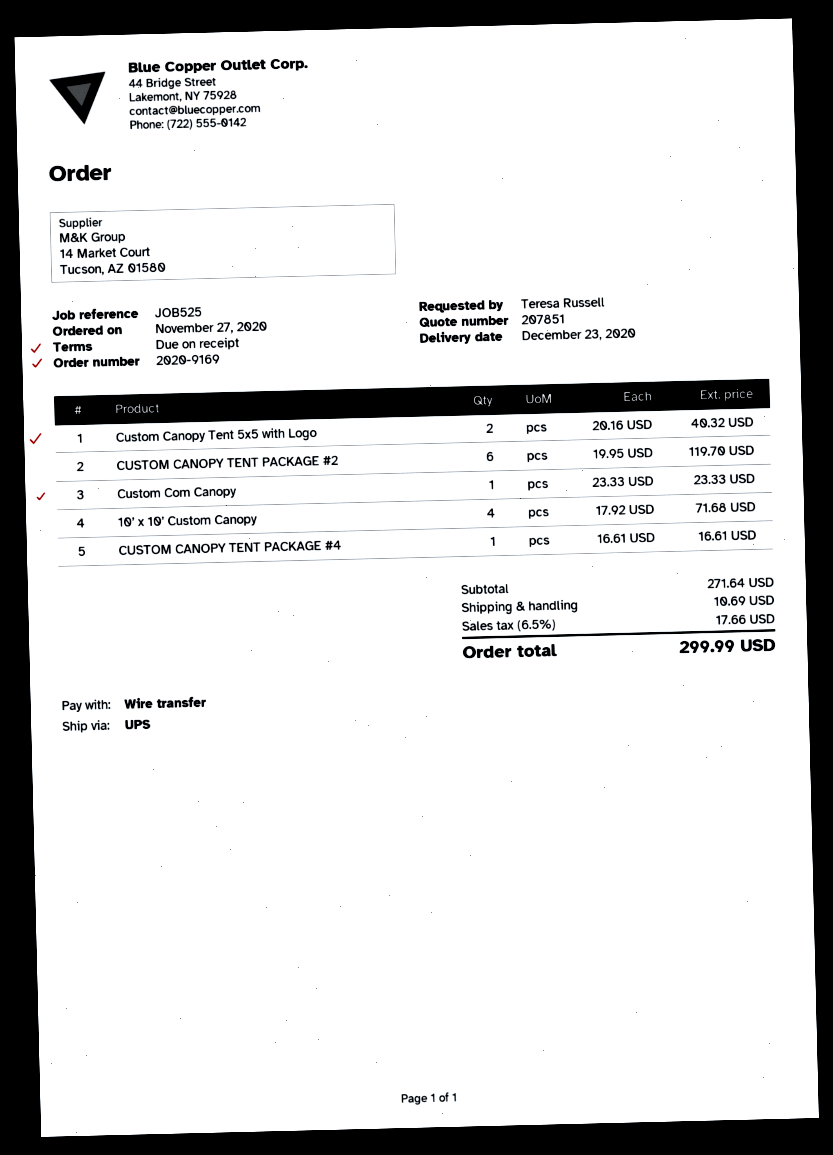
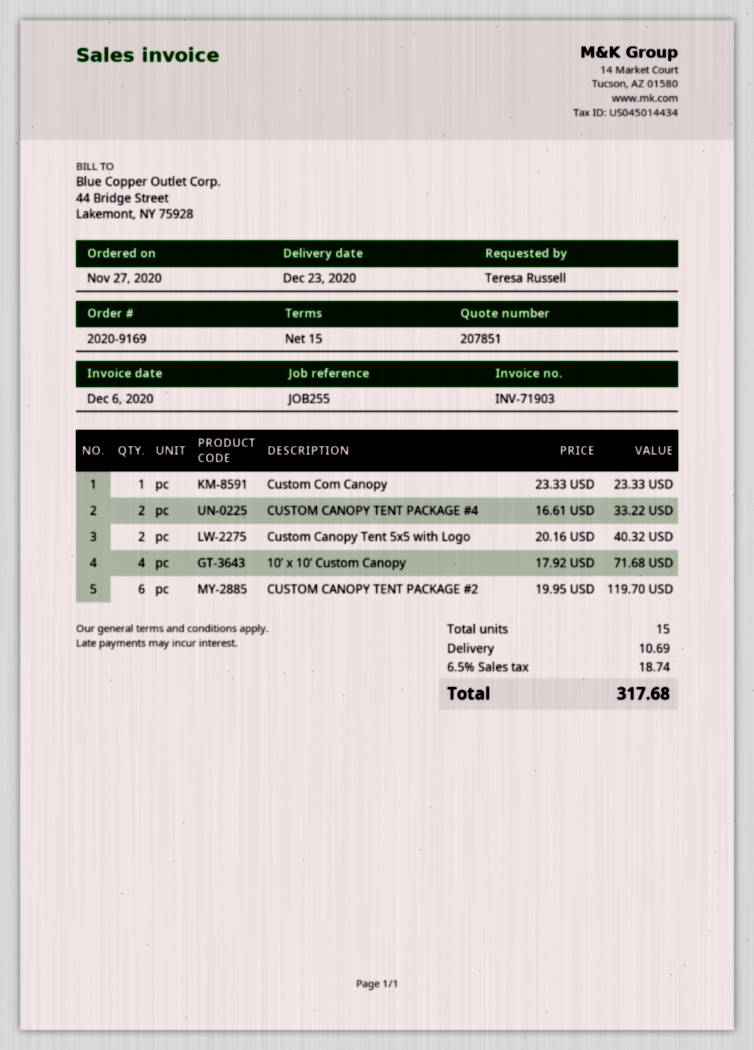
payment terms: on receipt -> 15 days
reference: JOB525 -> JOB255
CUSTOM CANOPY TENT PACKAGE #4: 1 x 16.61 = 16.61 -> 2 x 16.61 = 33.22
tax: 6.5% = 17.66 -> 6.5% = 18.74
total: 299.99 -> 317.68

